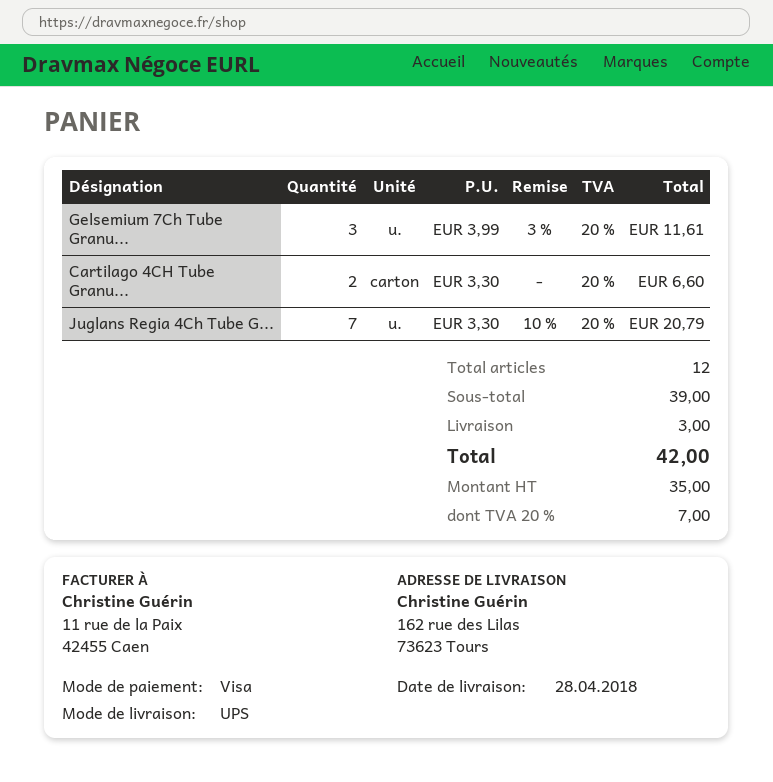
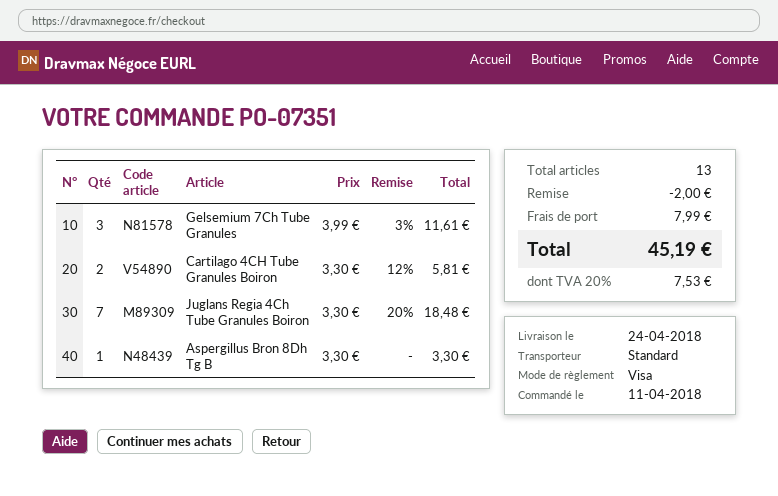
delivery date: 2018-04-28 -> 2018-04-24
shipping method: UPS -> standard
Cartilago 4CH Tube Granu...: 2 x 3.30 = 6.60 -> 2 x 3.30 - 12% = 5.81
Juglans Regia 4Ch Tube G...: 7 x 3.30 - 10% = 20.79 -> 7 x 3.30 - 20% = 18.48
Aspergillus Bron 8Dh Tg B: none -> 1 x 3.30 = 3.30
total quantity: 12 -> 13
discount: none -> 2.00
shipping: 3.00 -> 7.99
tax: 20% = 7.00 -> 20% = 7.53
total: 42.00 -> 45.19

